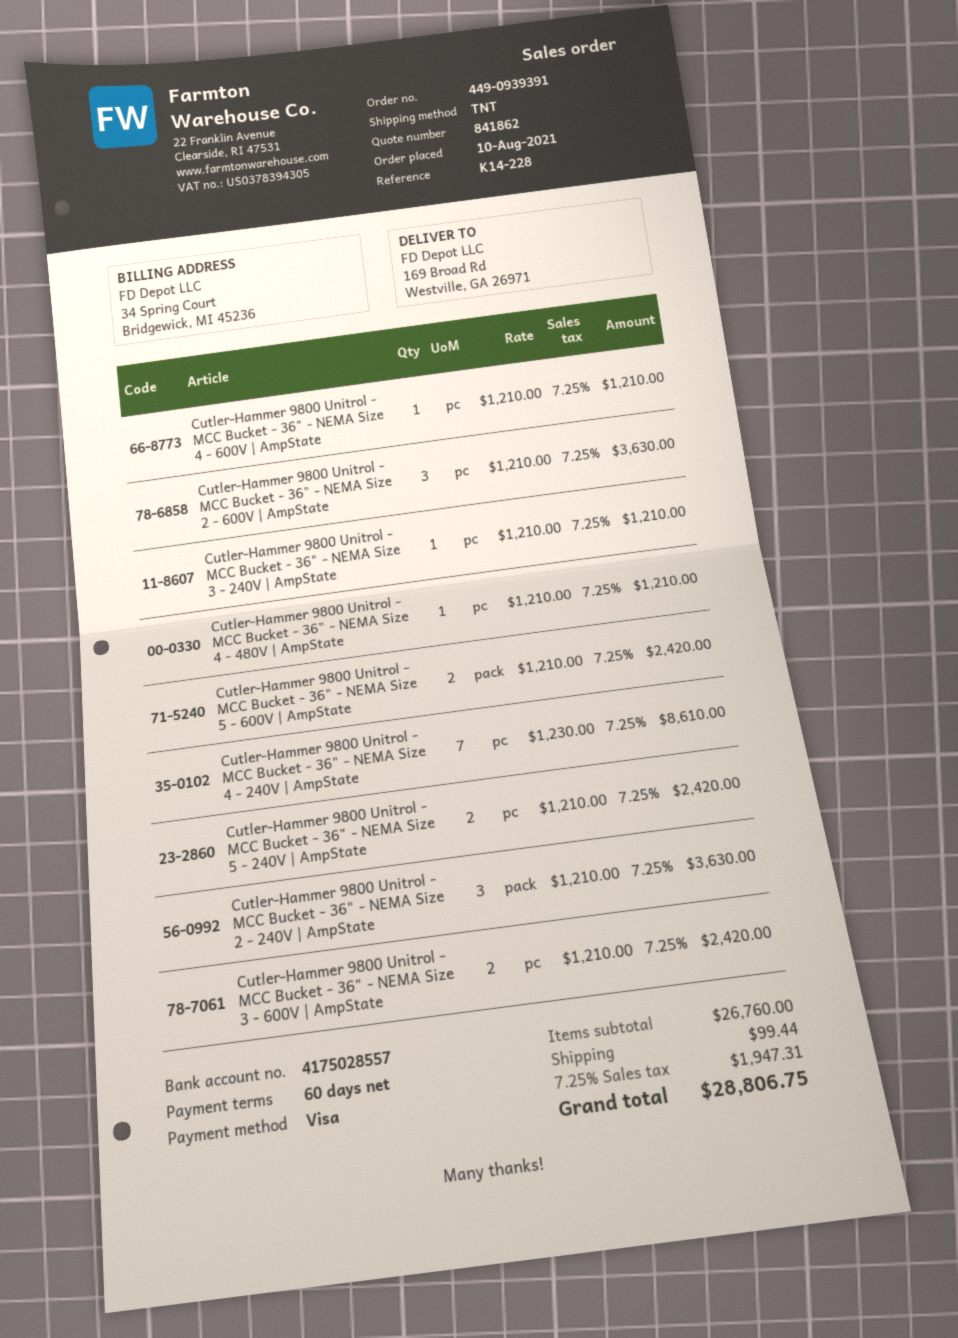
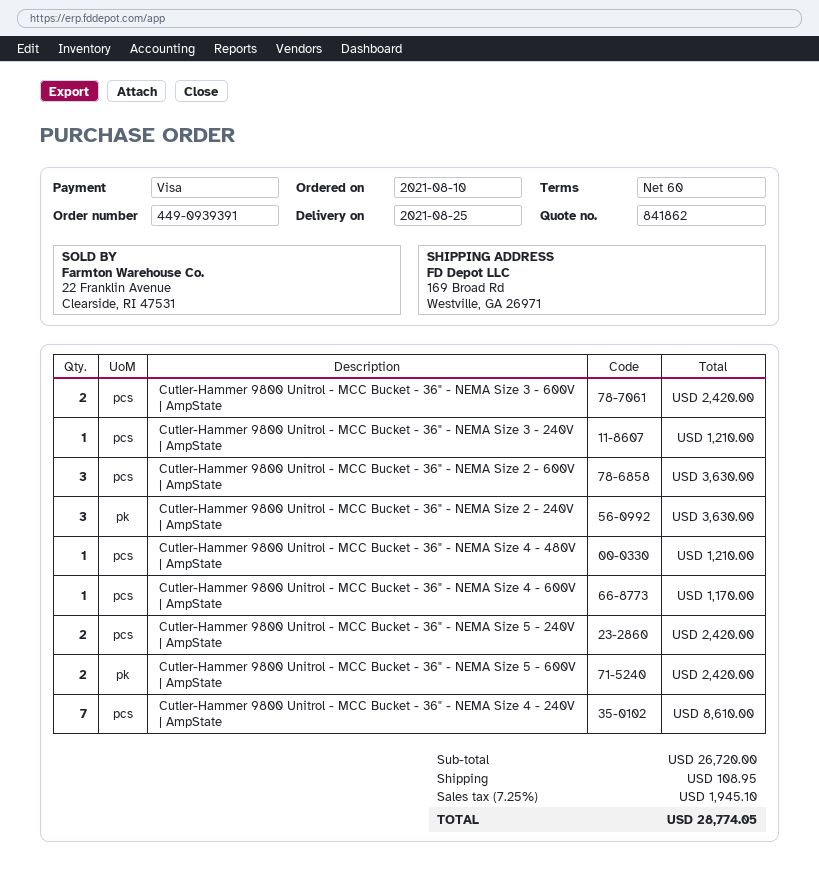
Cutler-Hammer 9800 Unitrol - MCC Bucket - 36" - NEMA Size 4 - 600V | AmpState: 1 for 1210.00 -> 1 for 1170.00
subtotal: 26760.00 -> 26720.00
shipping: 99.44 -> 108.95
tax: 7.25% = 1947.31 -> 7.25% = 1945.10
total: 28806.75 -> 28774.05

